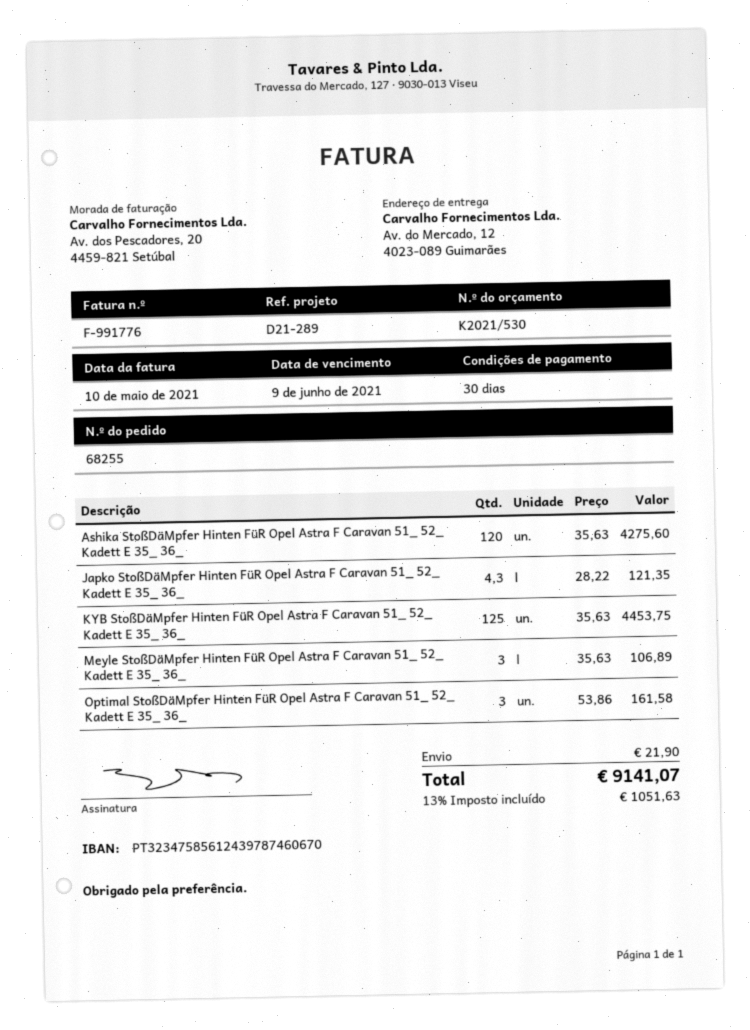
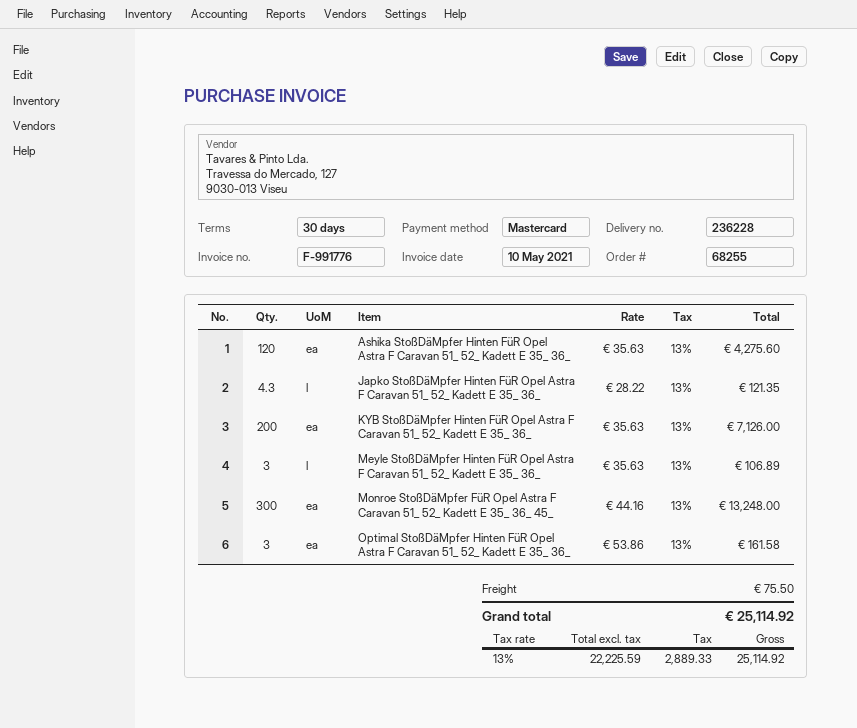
KYB StoßDäMpfer Hinten FüR Opel Astra F Caravan 51_ 52_ Kadett E 35_ 36_: 125 x 35.63 = 4453.75 -> 200 x 35.63 = 7126.00
Monroe StoßDäMpfer FüR Opel Astra F Caravan 51_ 52_ Kadett E 35_ 36_ 45_: none -> 300 x 44.16 = 13248.00
shipping: 21.90 -> 75.50
tax: 13% = 1051.63 -> 13% = 2889.33
total: 9141.07 -> 25114.92

